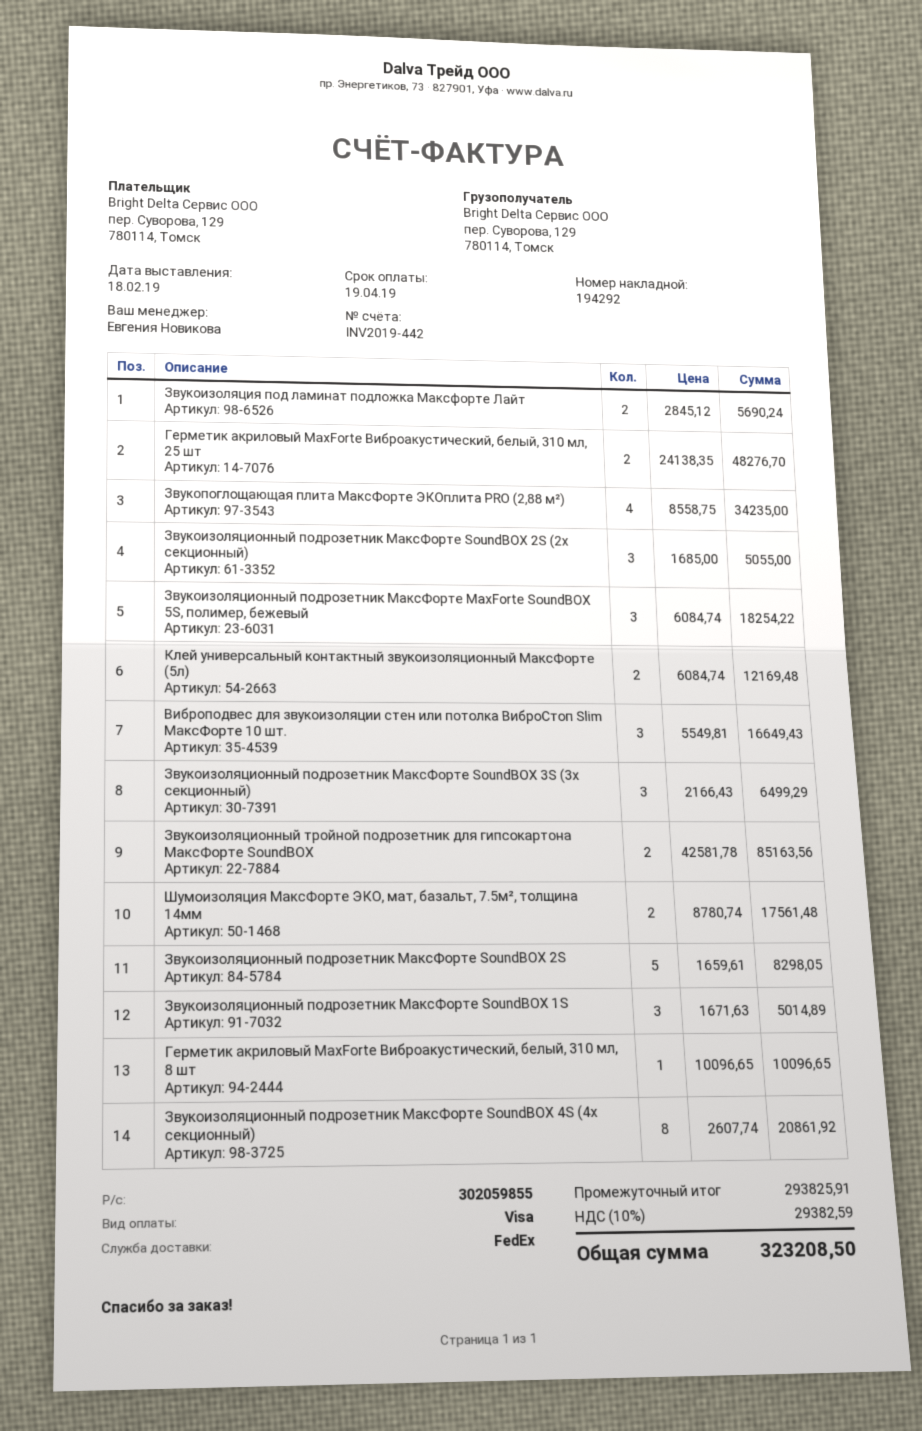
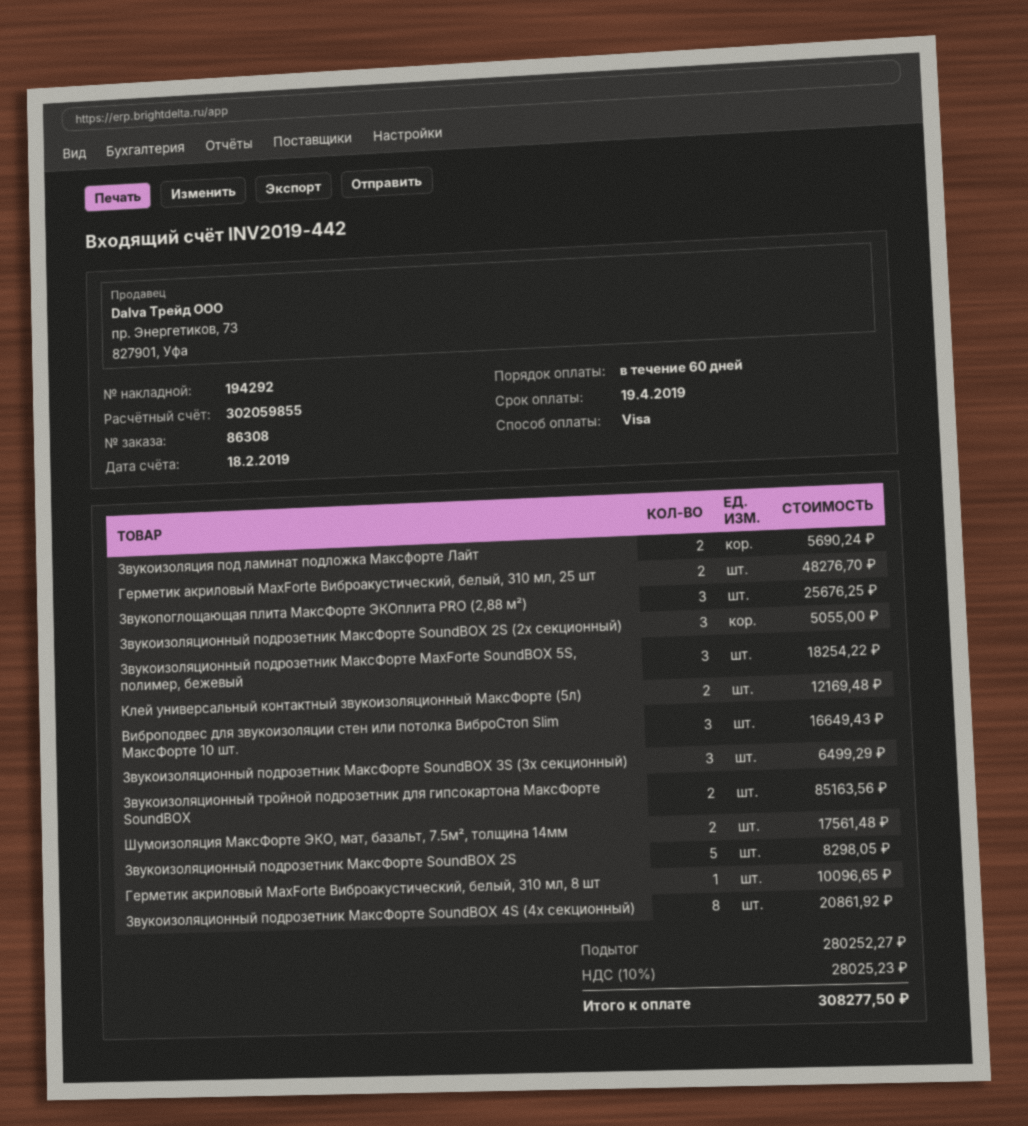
Звукопоглощающая плита МаксФорте ЭКОплита PRO (2,88 м²): 4 for 34235.00 -> 3 for 25676.25
Звукоизоляционный подрозетник МаксФорте SoundBOX 1S: 3 for 5014.89 -> none
subtotal: 293825.91 -> 280252.27
tax: 10% = 29382.59 -> 10% = 28025.23
total: 323208.50 -> 308277.50

